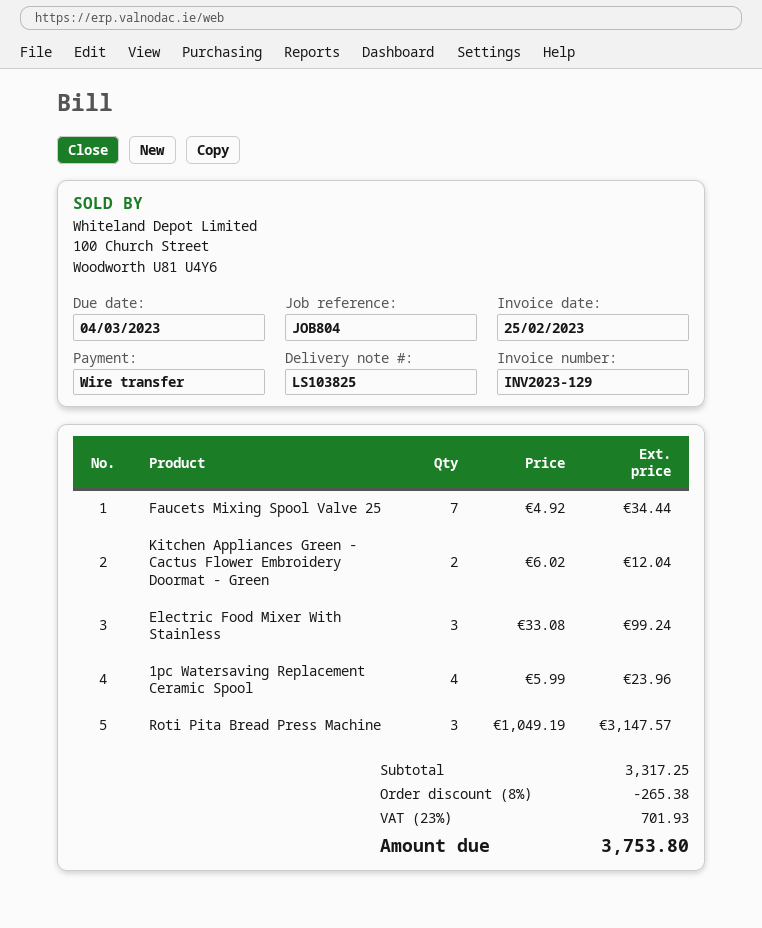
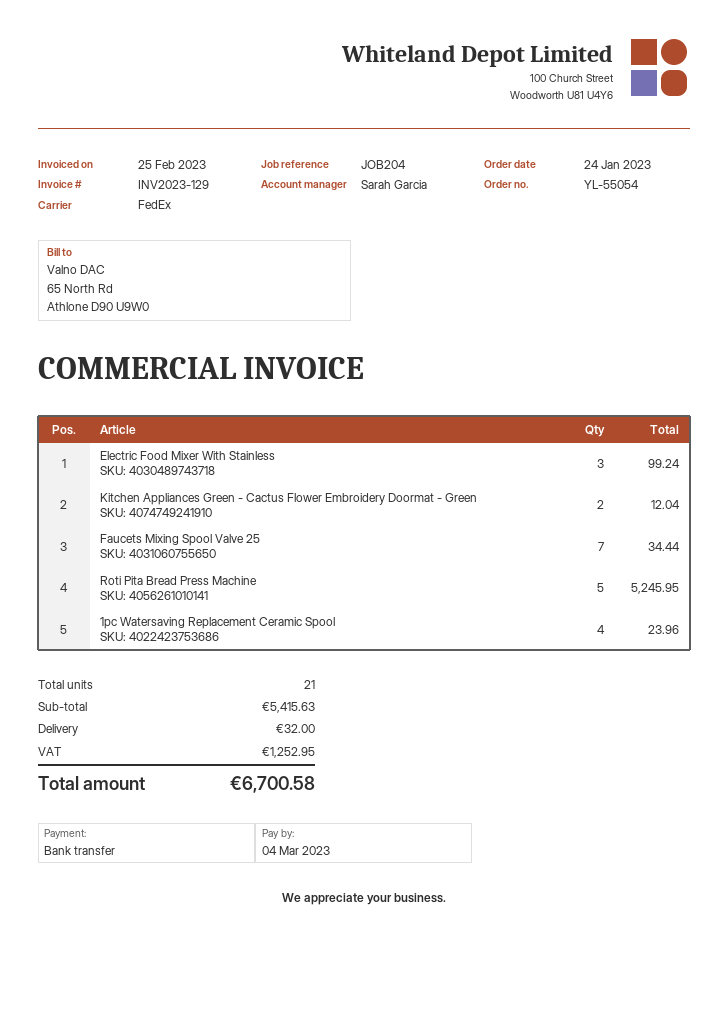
reference: JOB804 -> JOB204
Roti Pita Bread Press Machine: 3 for 3147.57 -> 5 for 5245.95
subtotal: 3317.25 -> 5415.63
discount: 8% = 265.38 -> none
shipping: none -> 32.00
tax: 701.93 -> 1252.95
total: 3753.80 -> 6700.58

